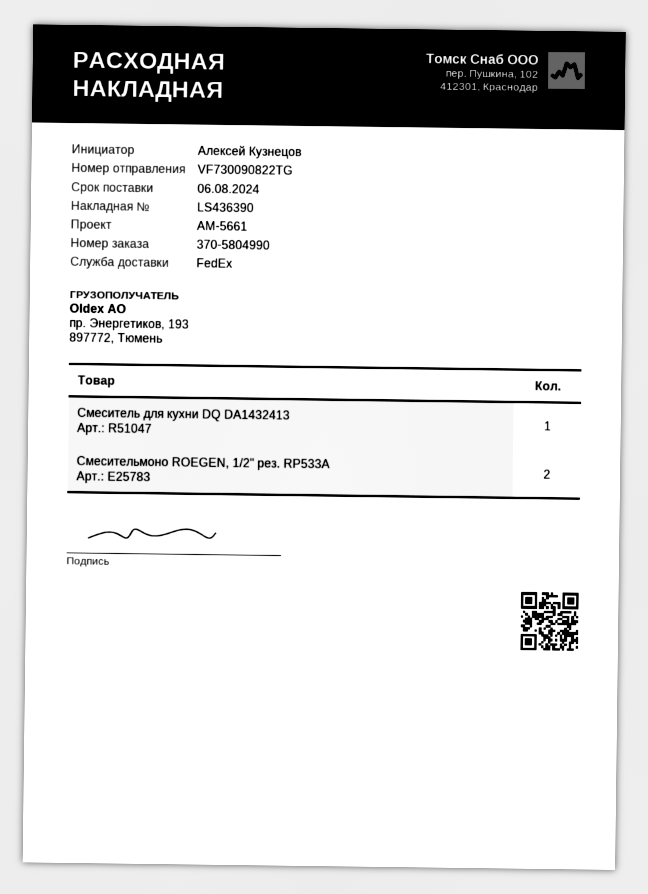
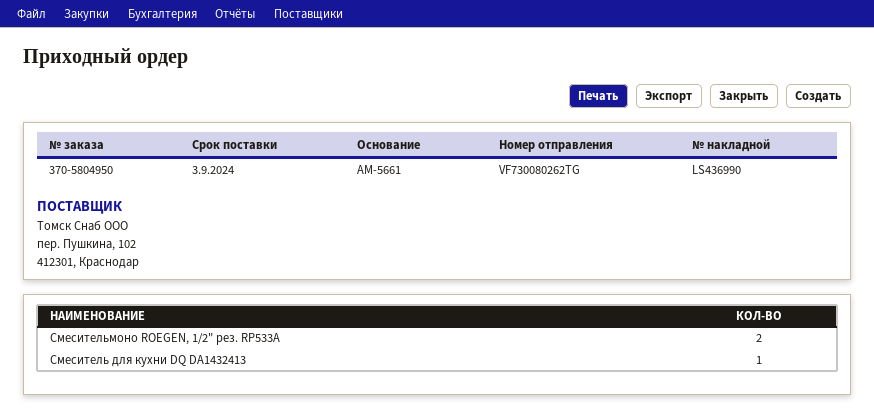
order number: 370-5804990 -> 370-5804950
delivery note number: LS436390 -> LS436990
delivery date: 2024-08-06 -> 2024-09-03
tracking number: VF730090822TG -> VF730080262TG

